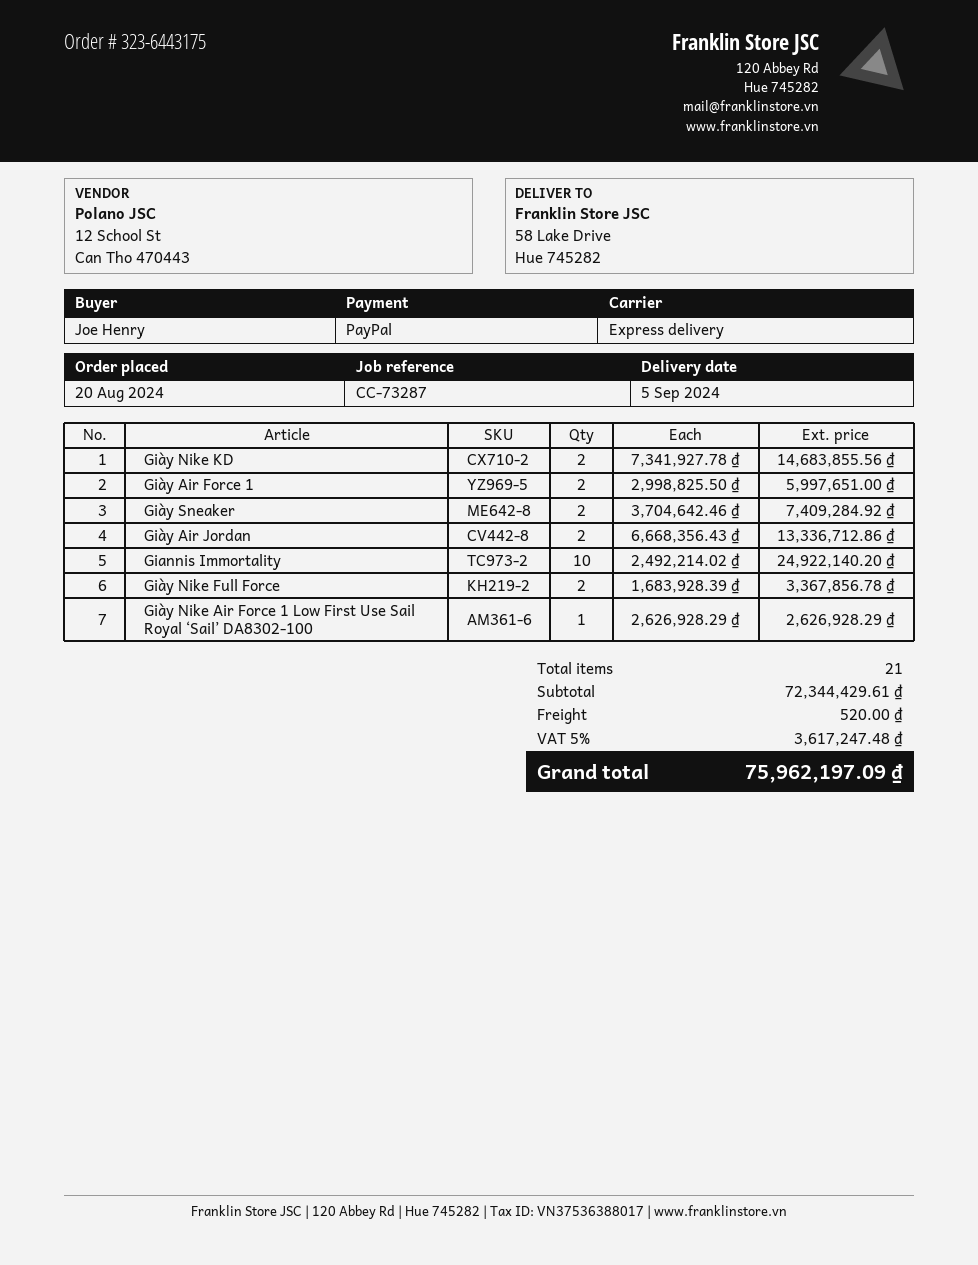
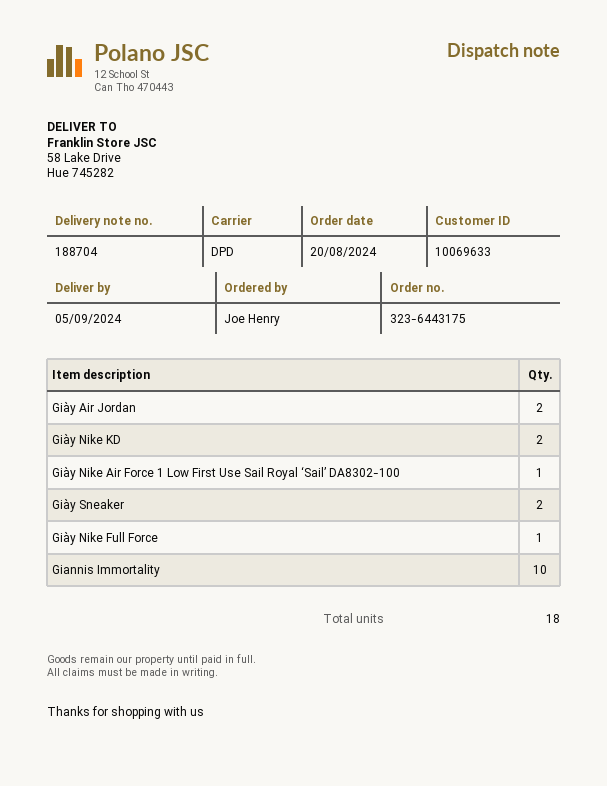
shipping method: express -> DPD
Giày Air Force 1: 2 -> none
Giày Nike Full Force: 2 -> 1
total quantity: 21 -> 18

